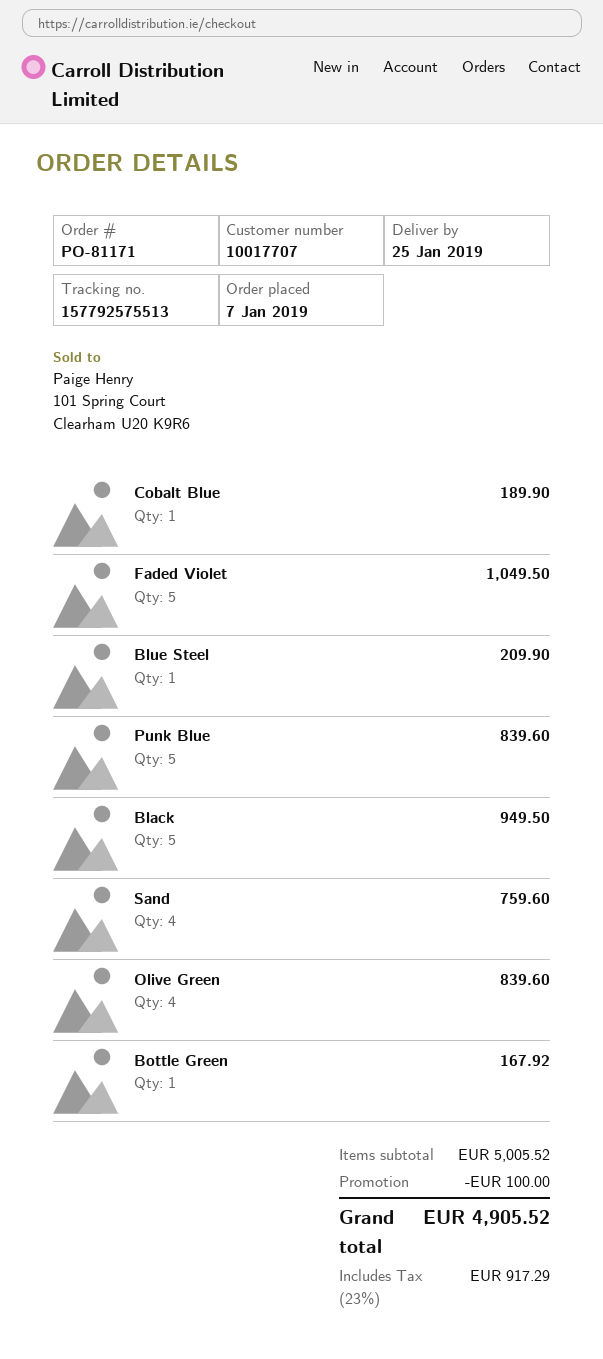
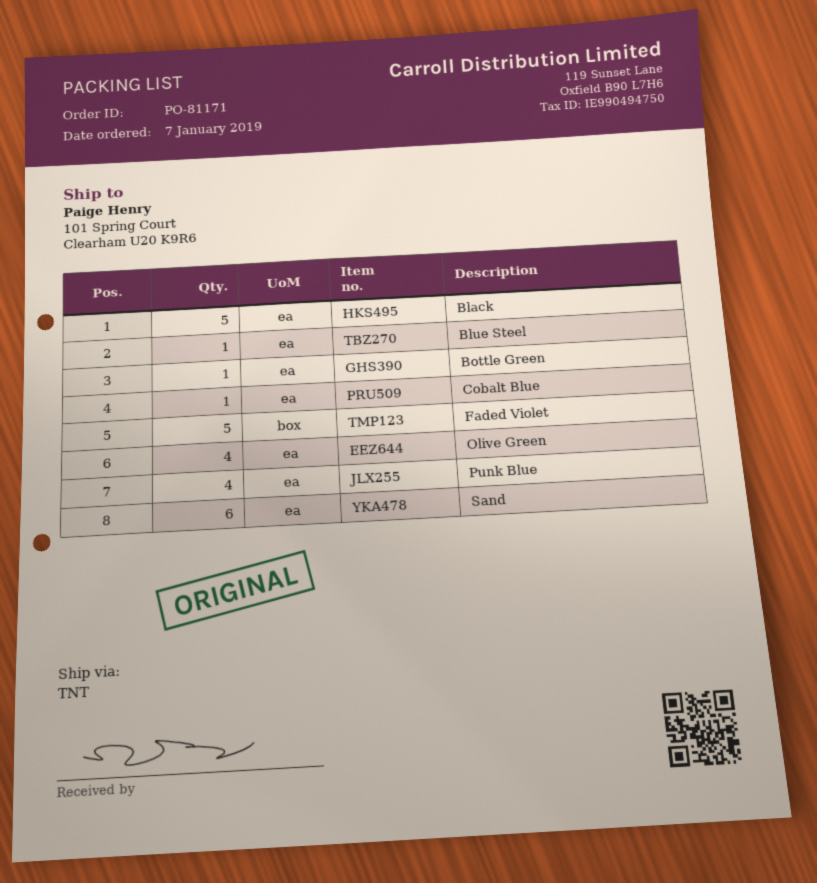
Punk Blue: 5 -> 4
Sand: 4 -> 6

